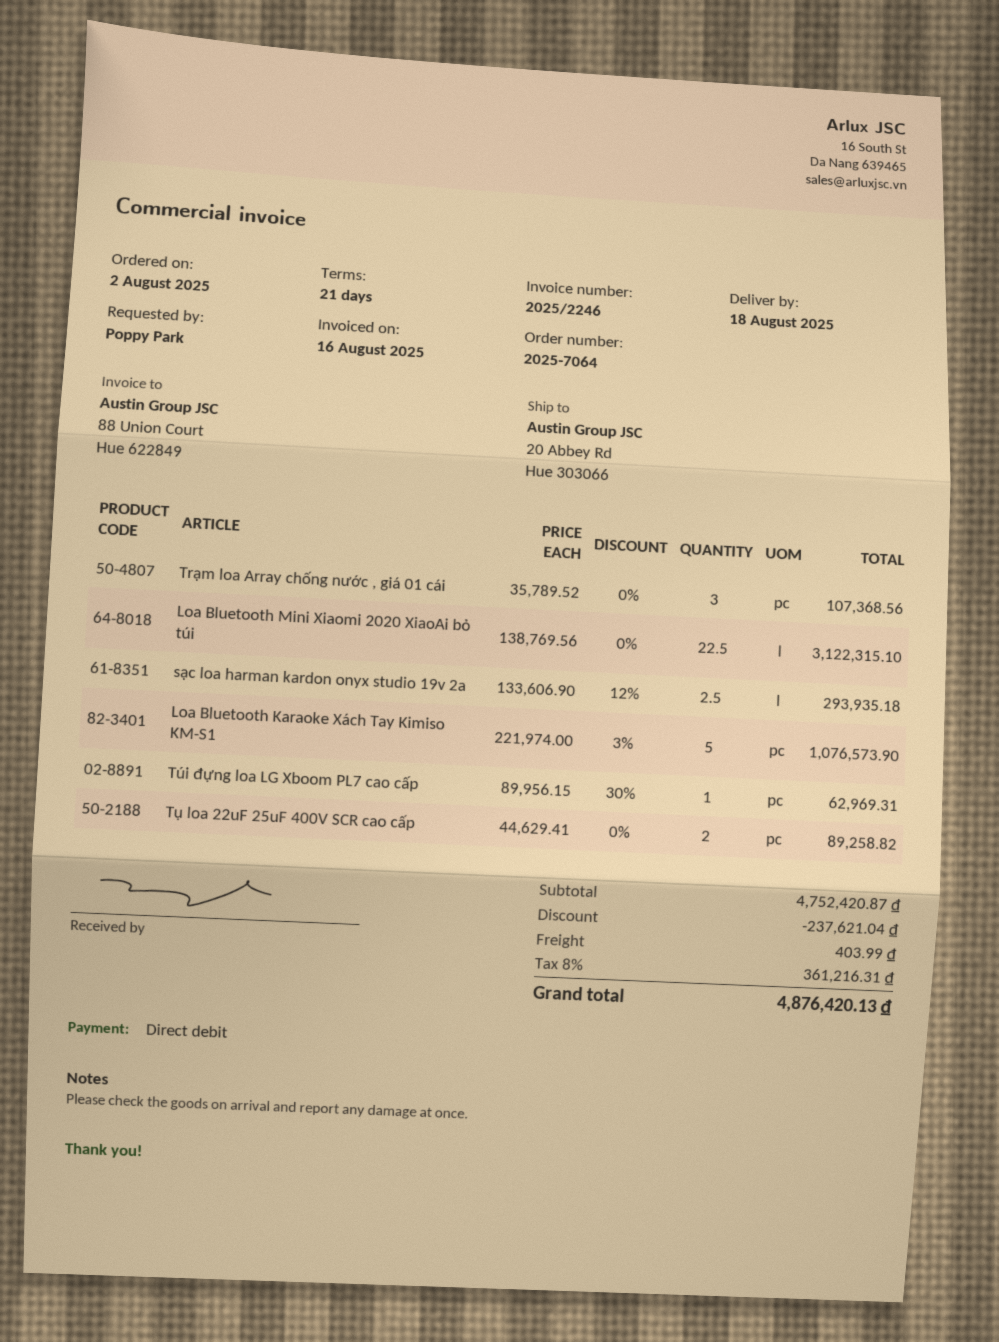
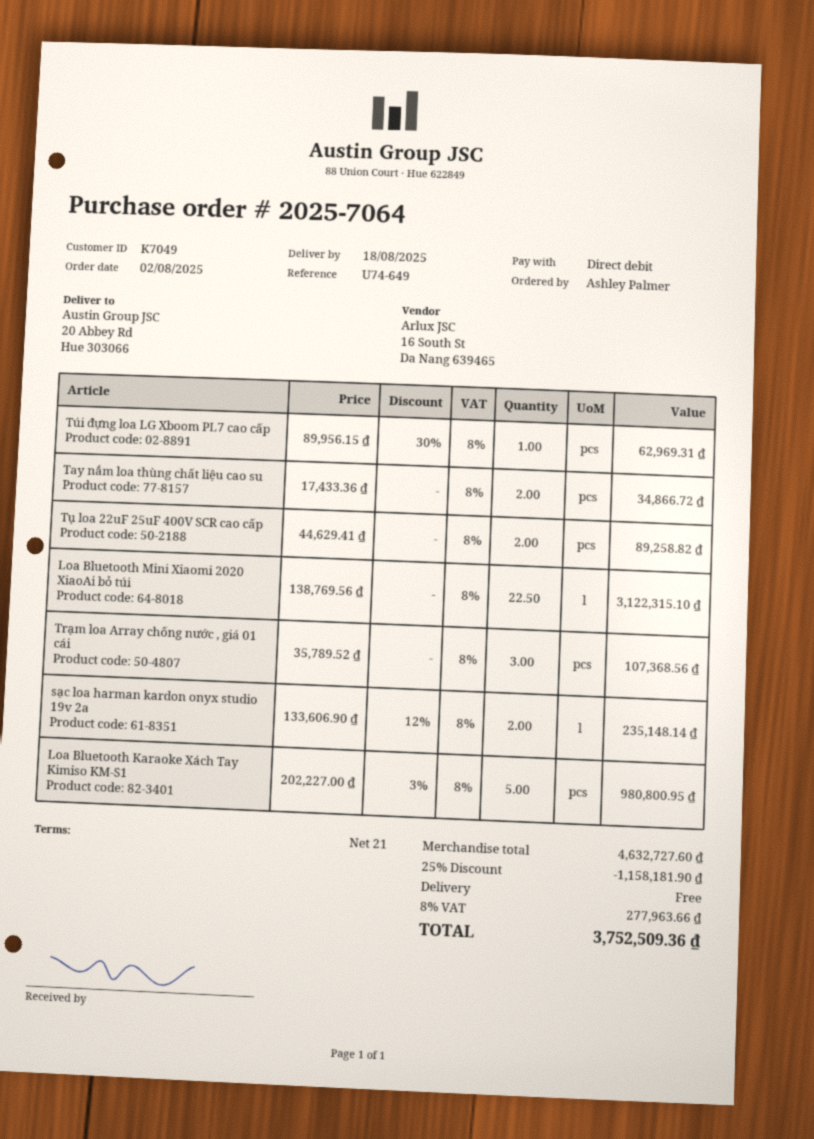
ordered by: Poppy Park -> Ashley Palmer
sạc loa harman kardon onyx studio 19v 2a: 2.5 x 133606.90 - 12% = 293935.18 -> 2 x 133606.90 - 12% = 235148.14
Loa Bluetooth Karaoke Xách Tay Kimiso KM-S1: 5 x 221974.00 - 3% = 1076573.90 -> 5 x 202227.00 - 3% = 980800.95
Tay nắm loa thùng chất liệu cao su: none -> 2 x 17433.36 = 34866.72
subtotal: 4752420.87 -> 4632727.60
discount: 237621.04 -> 1158181.90
shipping: 403.99 -> 0.00
tax: 8% = 361216.31 -> 8% = 277963.66
total: 4876420.13 -> 3752509.36

